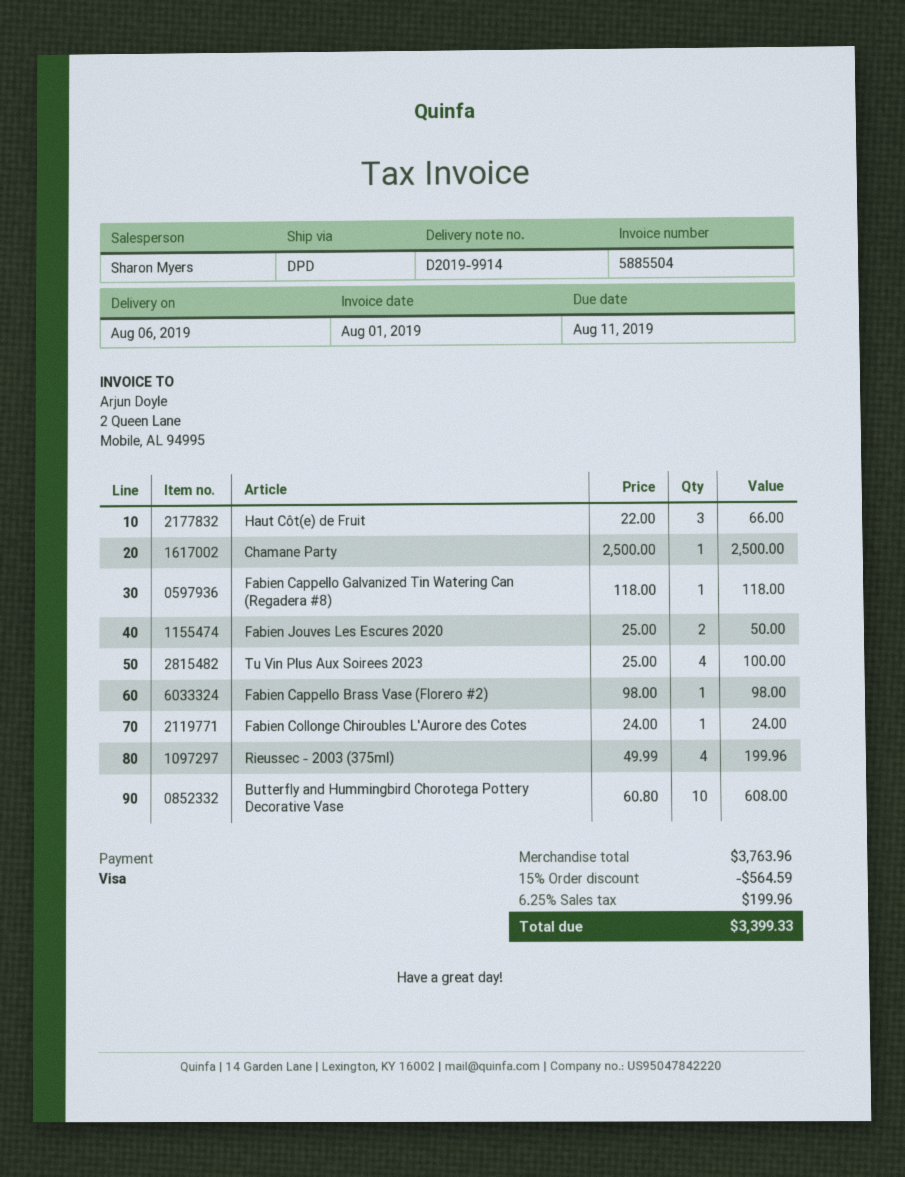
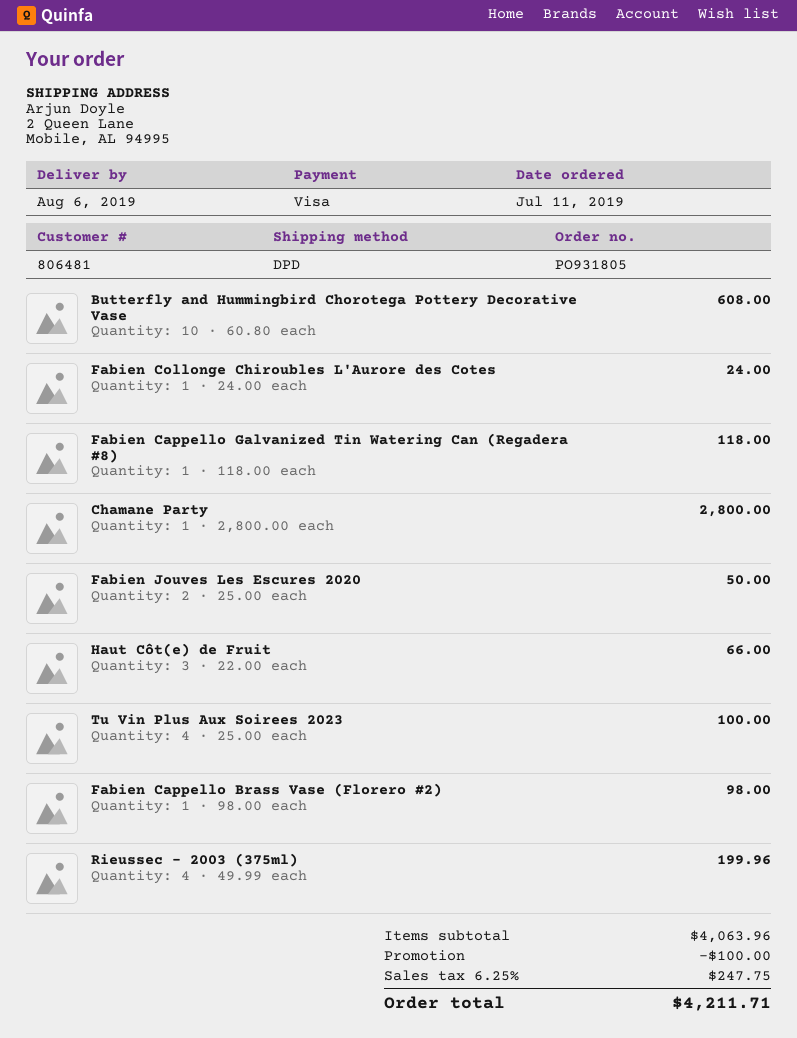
Chamane Party: 1 x 2500.00 = 2500.00 -> 1 x 2800.00 = 2800.00
subtotal: 3763.96 -> 4063.96
discount: 564.59 -> 100.00
tax: 6.25% = 199.96 -> 6.25% = 247.75
total: 3399.33 -> 4211.71

